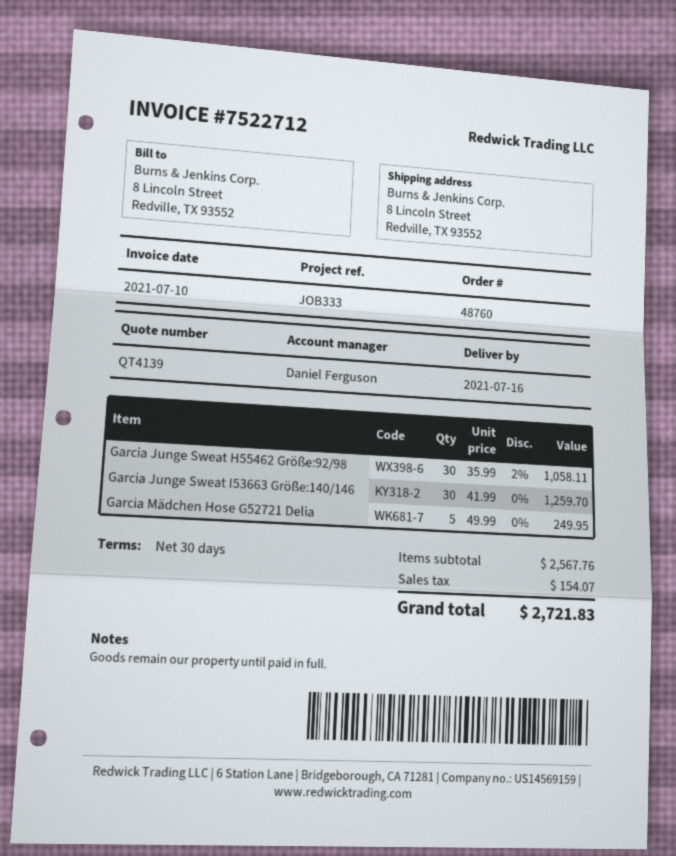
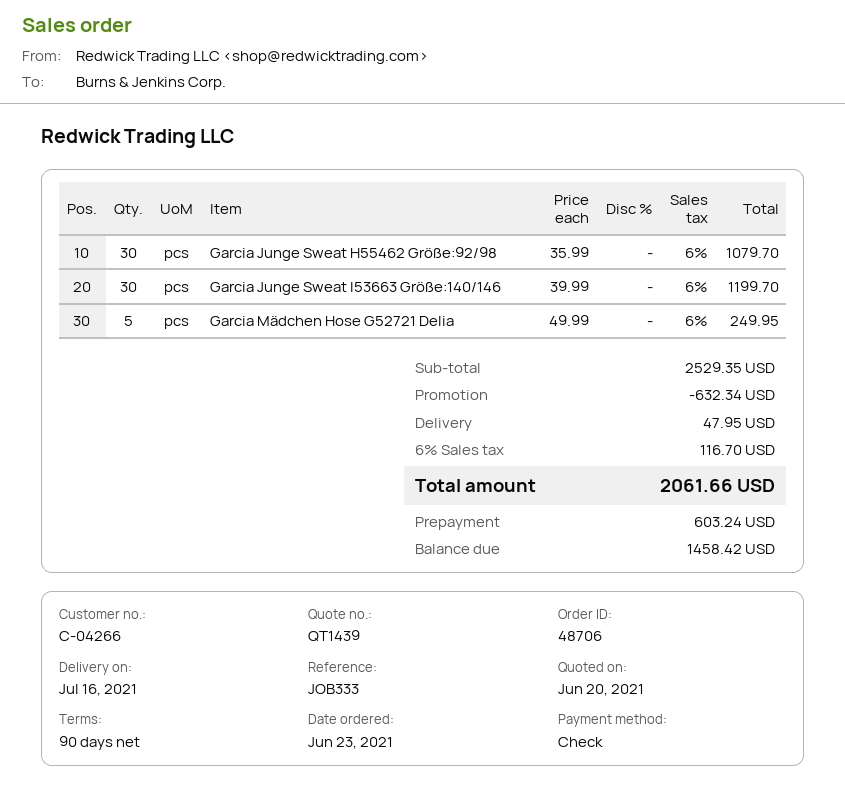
quote number: QT4139 -> QT1439
order number: 48760 -> 48706
payment terms: 30 days -> 90 days
Garcia Junge Sweat H55462 Größe:92/98: 30 x 35.99 - 2% = 1058.11 -> 30 x 35.99 = 1079.70
Garcia Junge Sweat I53663 Größe:140/146: 30 x 41.99 = 1259.70 -> 30 x 39.99 = 1199.70
subtotal: 2567.76 -> 2529.35
discount: none -> 632.34
shipping: none -> 47.95
tax: 154.07 -> 116.70
total: 2721.83 -> 2061.66

